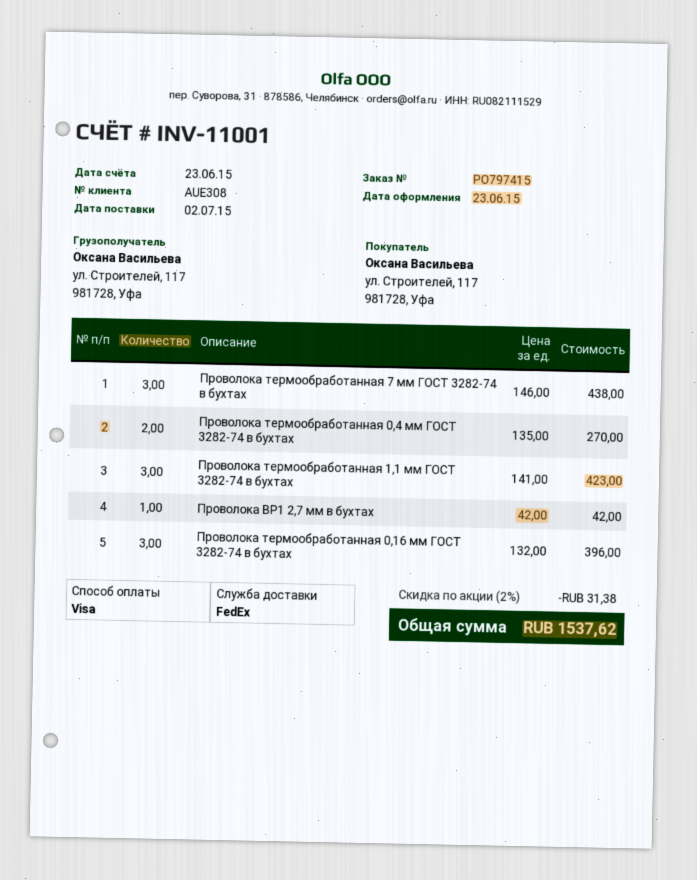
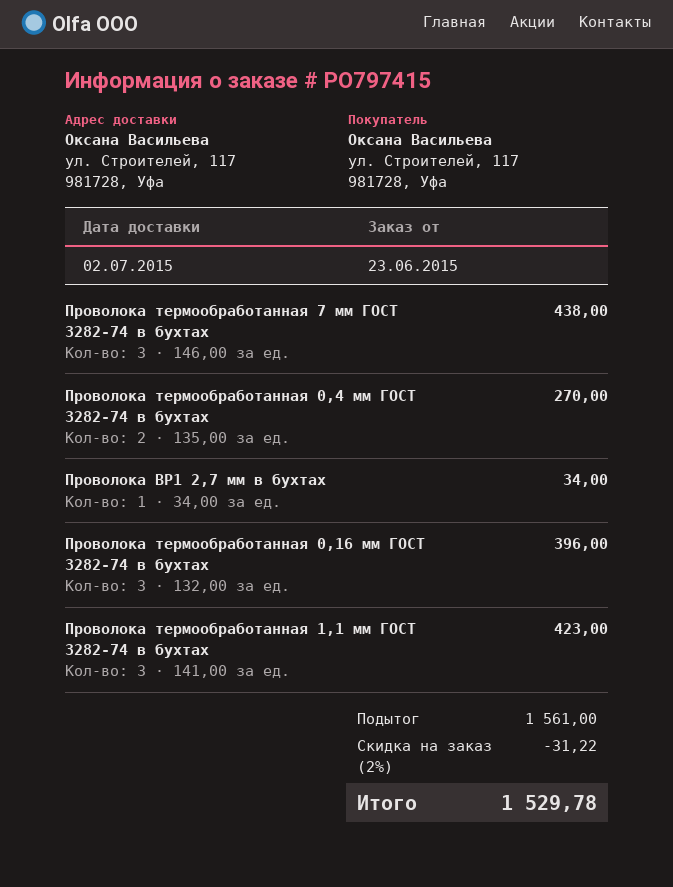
Проволока ВР1 2,7 мм в бухтах: 1 x 42.00 = 42.00 -> 1 x 34.00 = 34.00
discount: 2% = 31.38 -> 2% = 31.22
total: 1537.62 -> 1529.78

